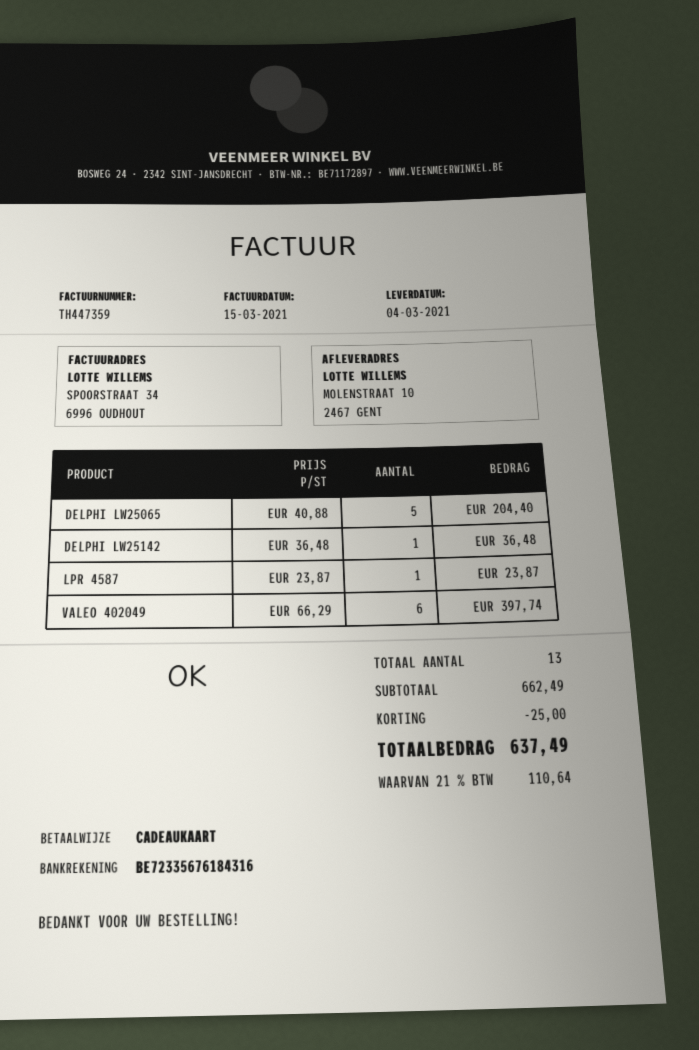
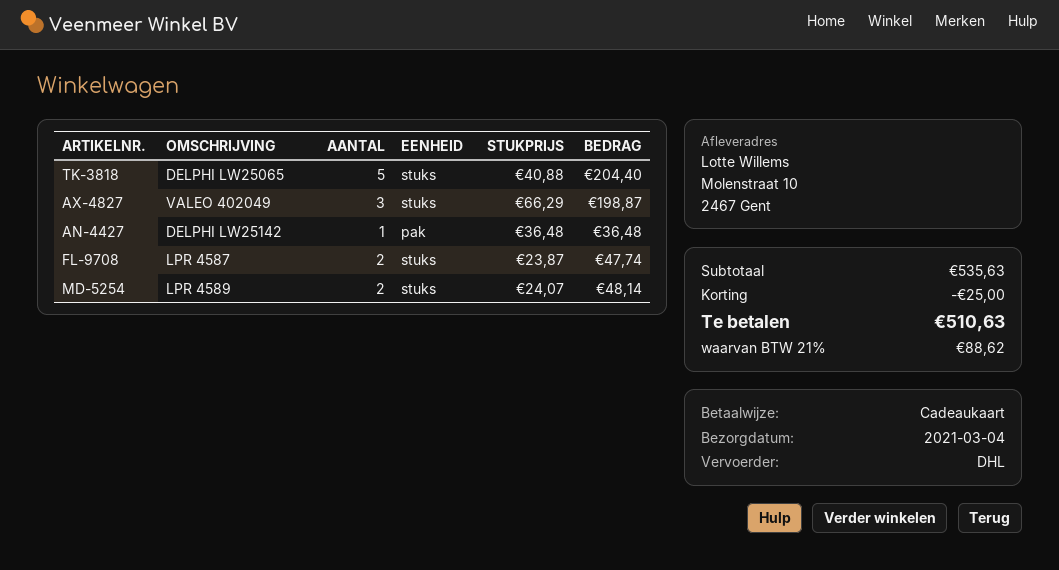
LPR 4587: 1 x 23.87 = 23.87 -> 2 x 23.87 = 47.74
VALEO 402049: 6 x 66.29 = 397.74 -> 3 x 66.29 = 198.87
LPR 4589: none -> 2 x 24.07 = 48.14
subtotal: 662.49 -> 535.63
tax: 21% = 110.64 -> 21% = 88.62
total: 637.49 -> 510.63

